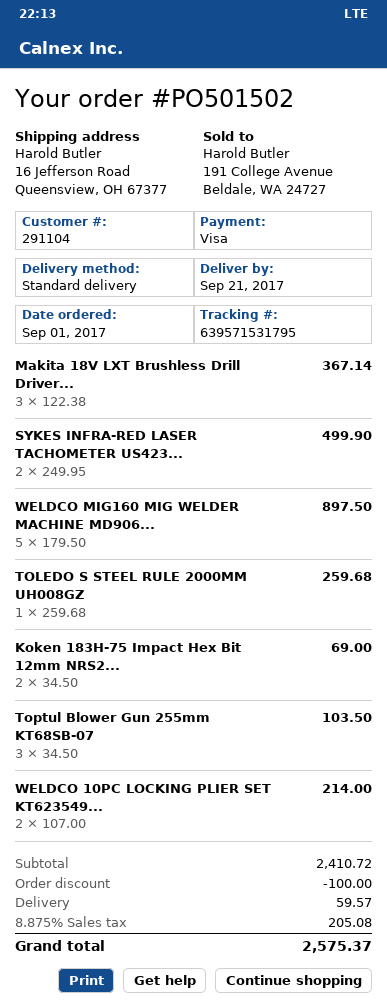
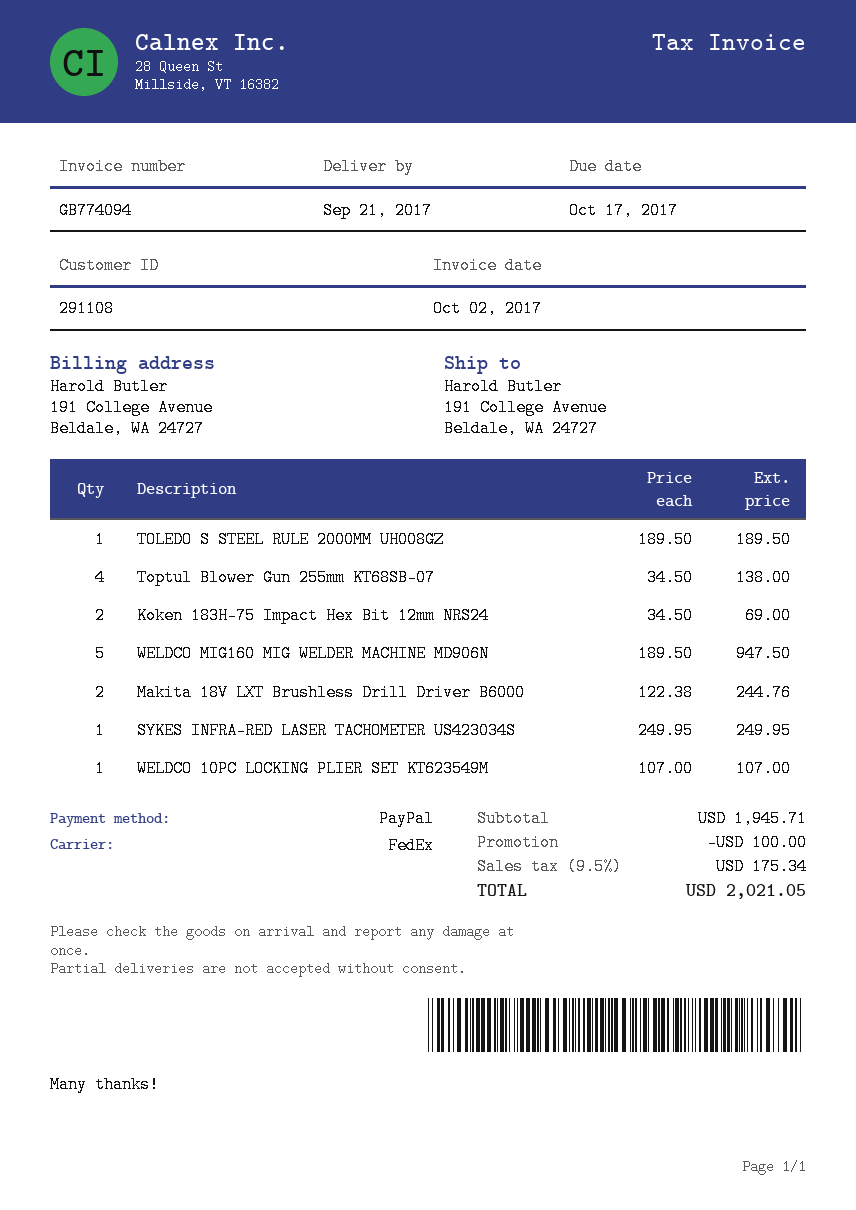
customer number: 291104 -> 291108
payment method: Visa -> PayPal
shipping method: standard -> FedEx
ship to: 16 Jefferson Road, Queensview, OH 67377 -> 191 College Avenue, Beldale, WA 24727
Makita 18V LXT Brushless Drill Driver...: 3 x 122.38 = 367.14 -> 2 x 122.38 = 244.76
SYKES INFRA-RED LASER TACHOMETER US423...: 2 x 249.95 = 499.90 -> 1 x 249.95 = 249.95
WELDCO MIG160 MIG WELDER MACHINE MD906...: 5 x 179.50 = 897.50 -> 5 x 189.50 = 947.50
TOLEDO S STEEL RULE 2000MM UH008GZ: 1 x 259.68 = 259.68 -> 1 x 189.50 = 189.50
Toptul Blower Gun 255mm KT68SB-07: 3 x 34.50 = 103.50 -> 4 x 34.50 = 138.00
WELDCO 10PC LOCKING PLIER SET KT623549...: 2 x 107.00 = 214.00 -> 1 x 107.00 = 107.00
subtotal: 2410.72 -> 1945.71
shipping: 59.57 -> none
tax: 8.875% = 205.08 -> 9.5% = 175.34
total: 2575.37 -> 2021.05

